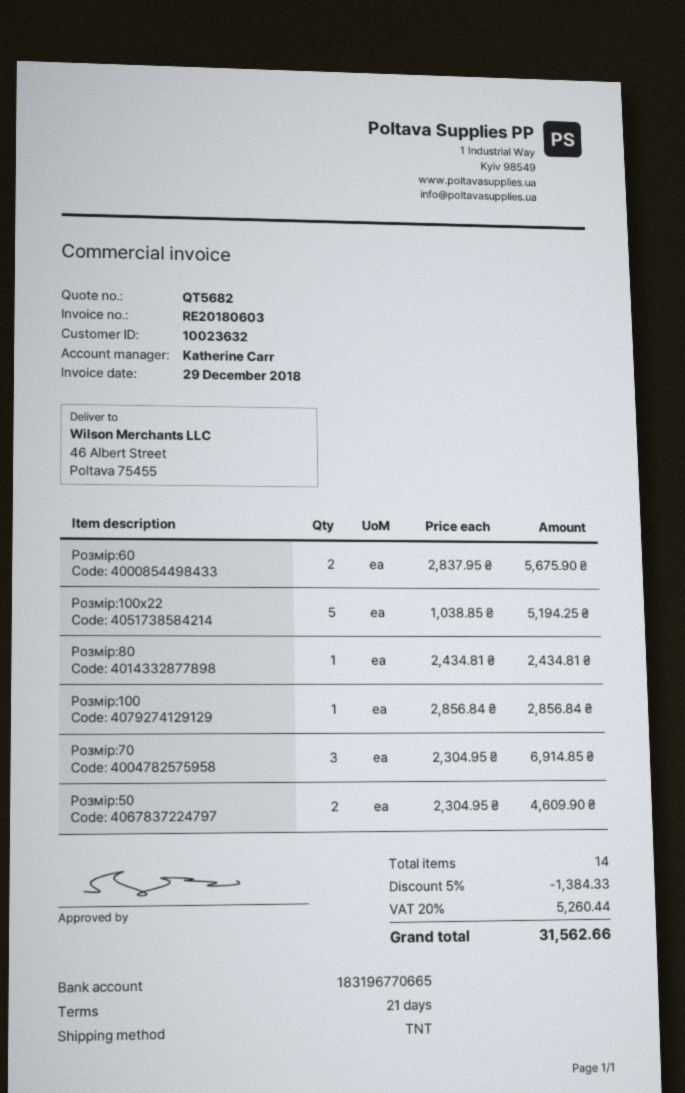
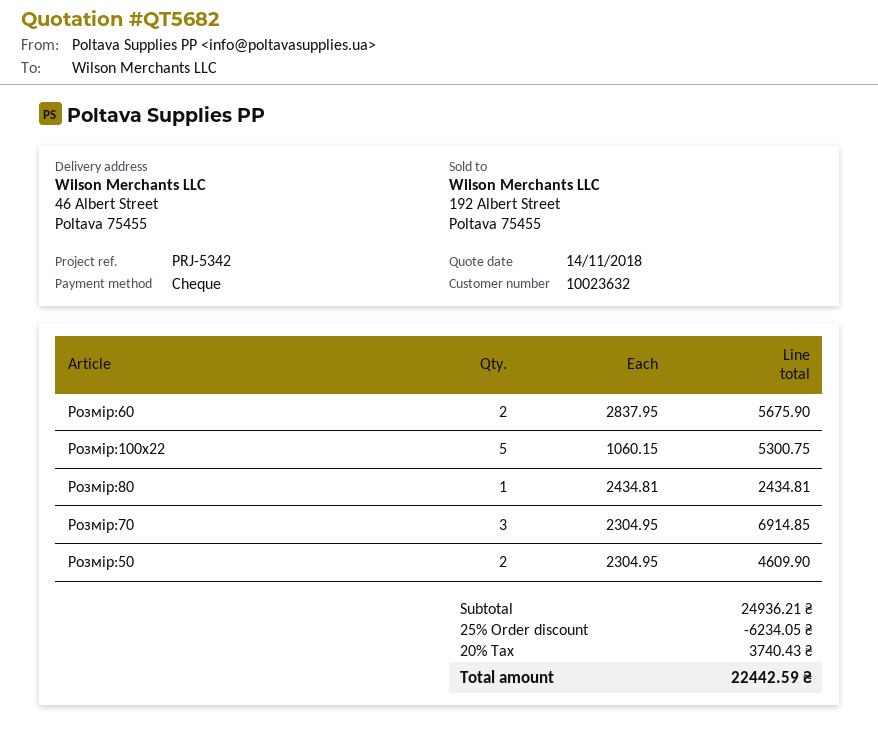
Розмір:100x22: 5 x 1038.85 = 5194.25 -> 5 x 1060.15 = 5300.75
Розмір:100: 1 x 2856.84 = 2856.84 -> none
discount: 5% = 1384.33 -> 25% = 6234.05
tax: 20% = 5260.44 -> 20% = 3740.43
total: 31562.66 -> 22442.59

